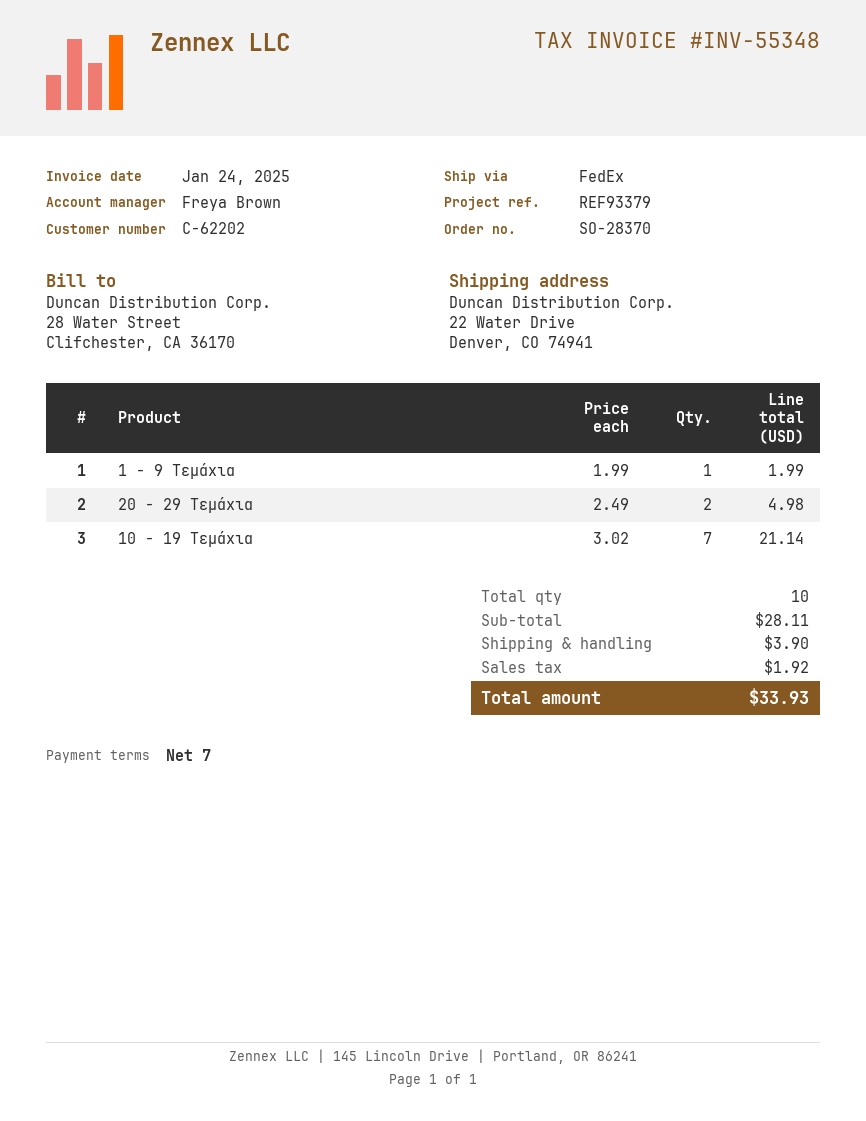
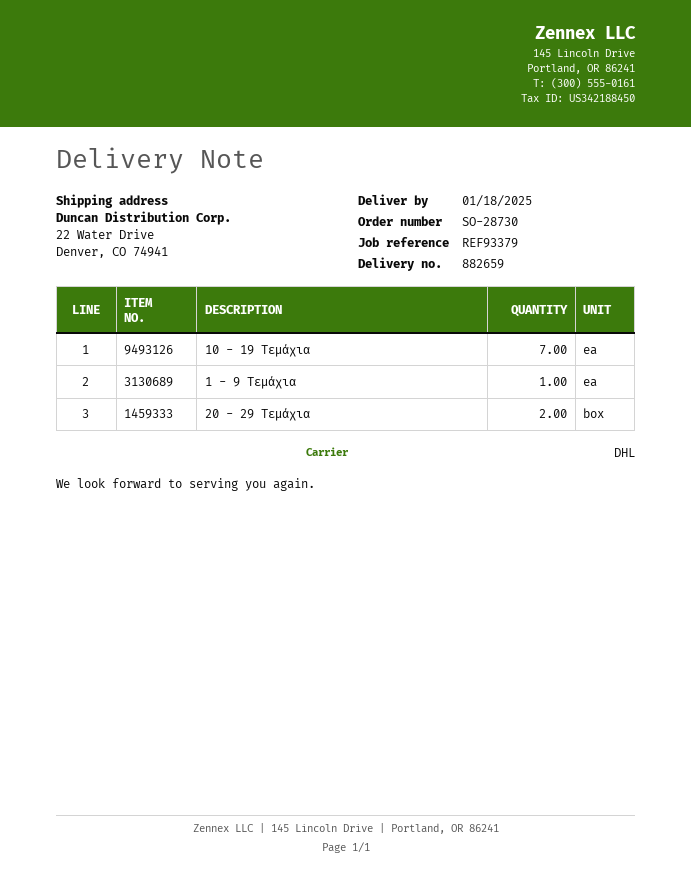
order number: SO-28370 -> SO-28730
shipping method: FedEx -> DHL

